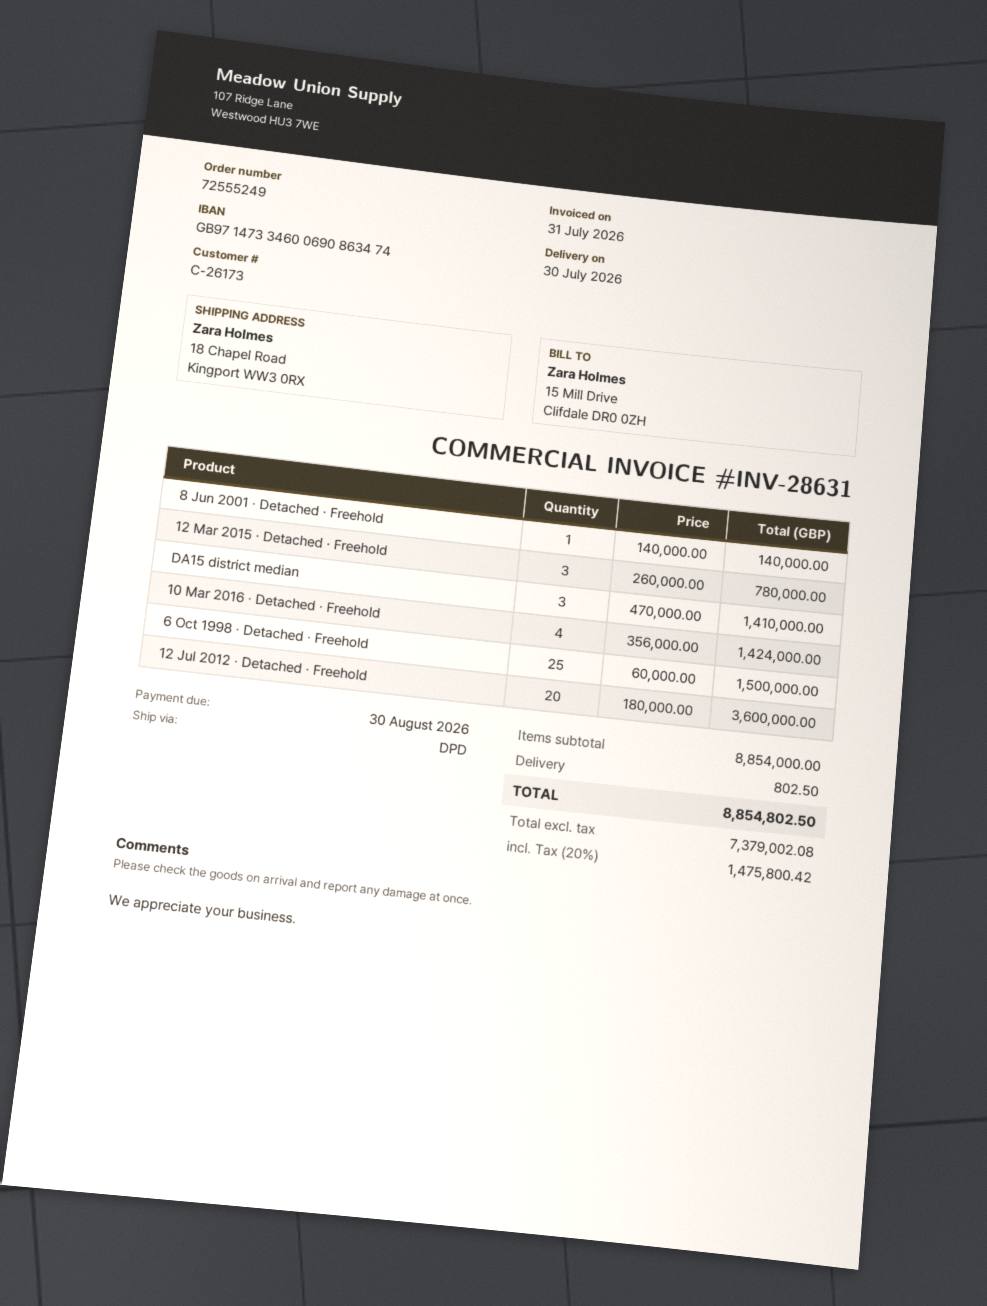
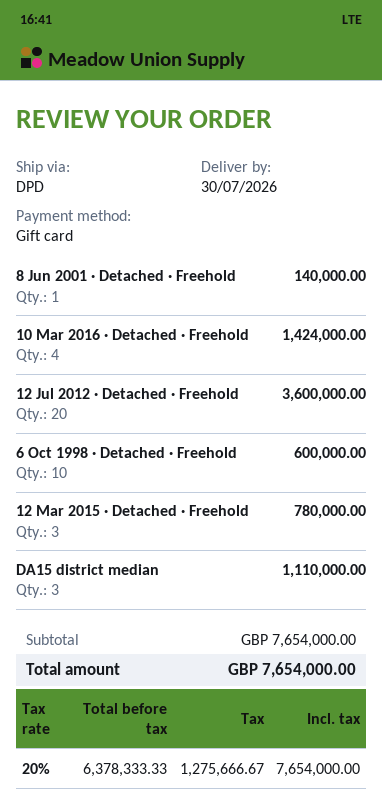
DA15 district median: 3 for 1410000.00 -> 3 for 1110000.00
6 Oct 1998 · Detached · Freehold: 25 for 1500000.00 -> 10 for 600000.00
subtotal: 8854000.00 -> 7654000.00
shipping: 802.50 -> none
net: 7379002.08 -> 6378333.33
tax: 20% = 1475800.42 -> 20% = 1275666.67
total: 8854802.50 -> 7654000.00

